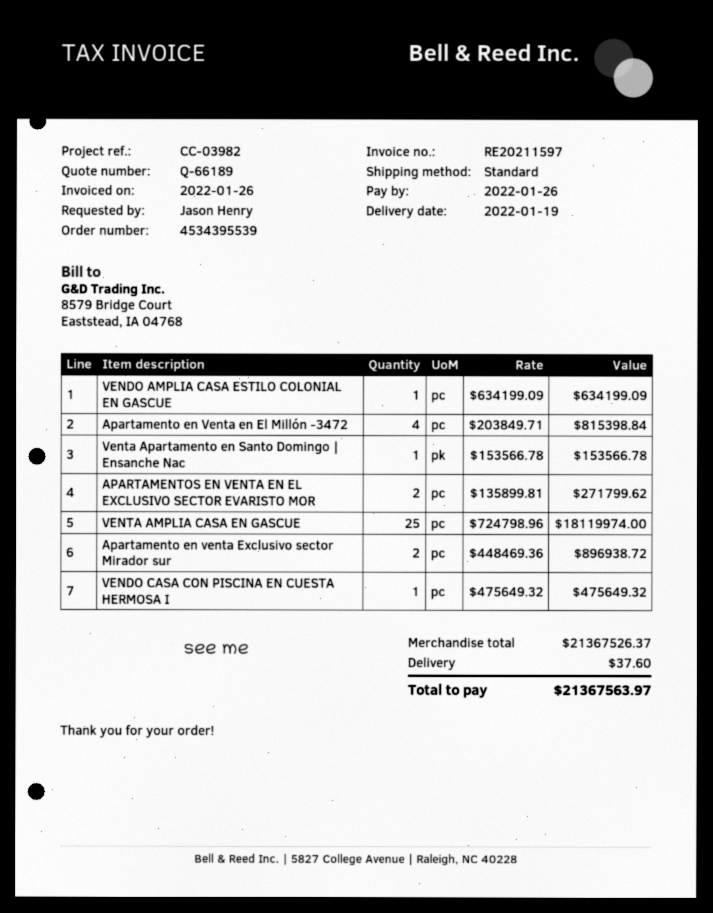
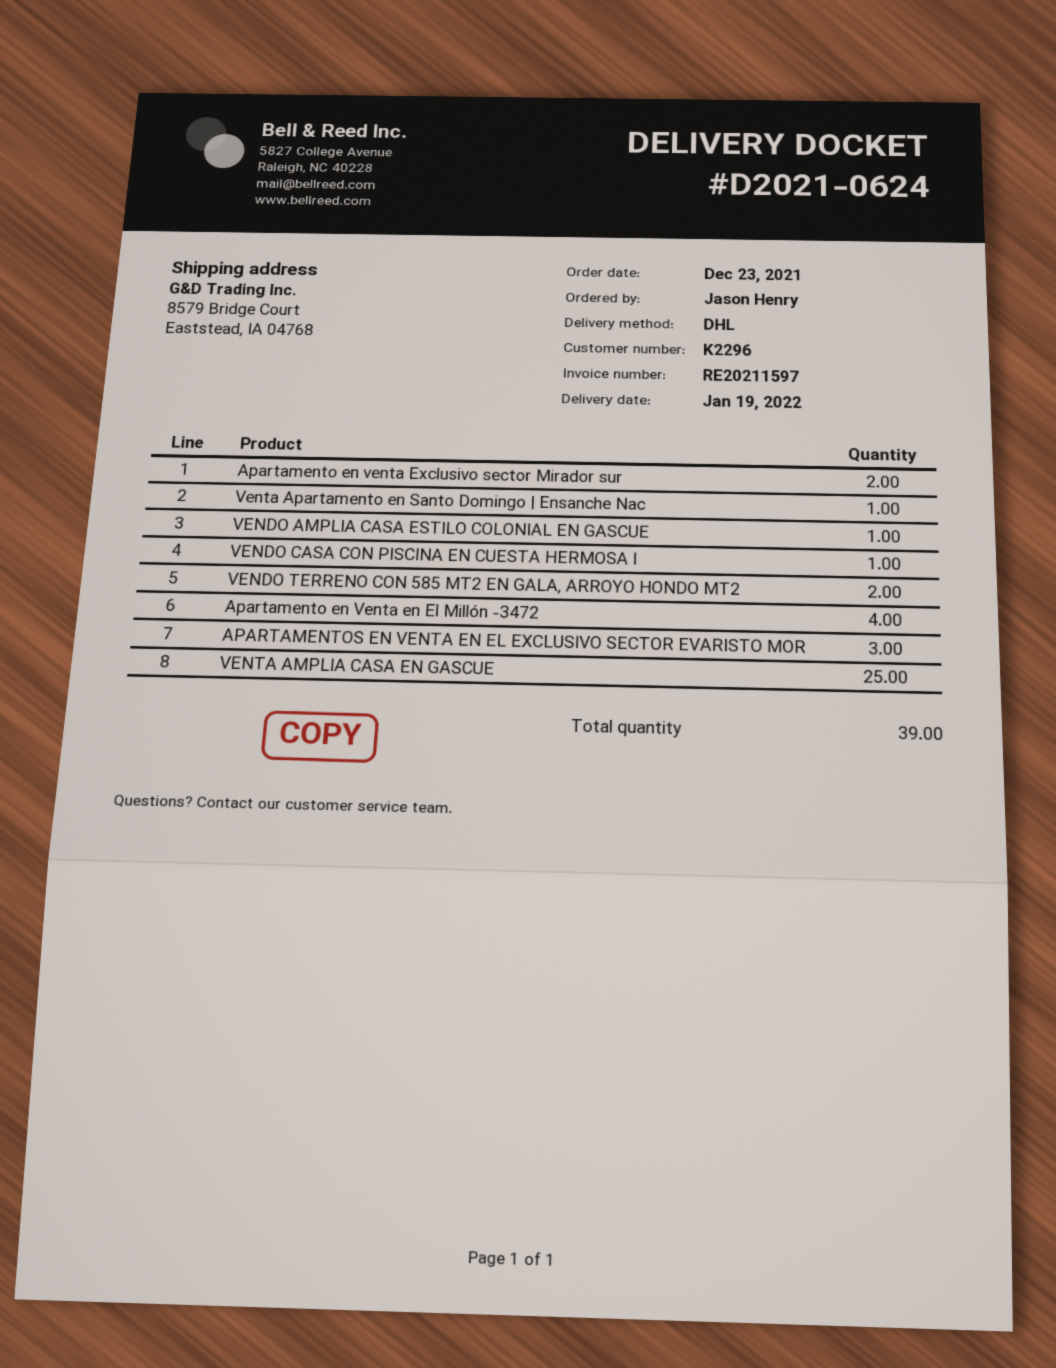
shipping method: standard -> DHL
APARTAMENTOS EN VENTA EN EL EXCLUSIVO SECTOR EVARISTO MOR: 2 -> 3
VENDO TERRENO CON 585 MT2 EN GALA, ARROYO HONDO MT2: none -> 2

